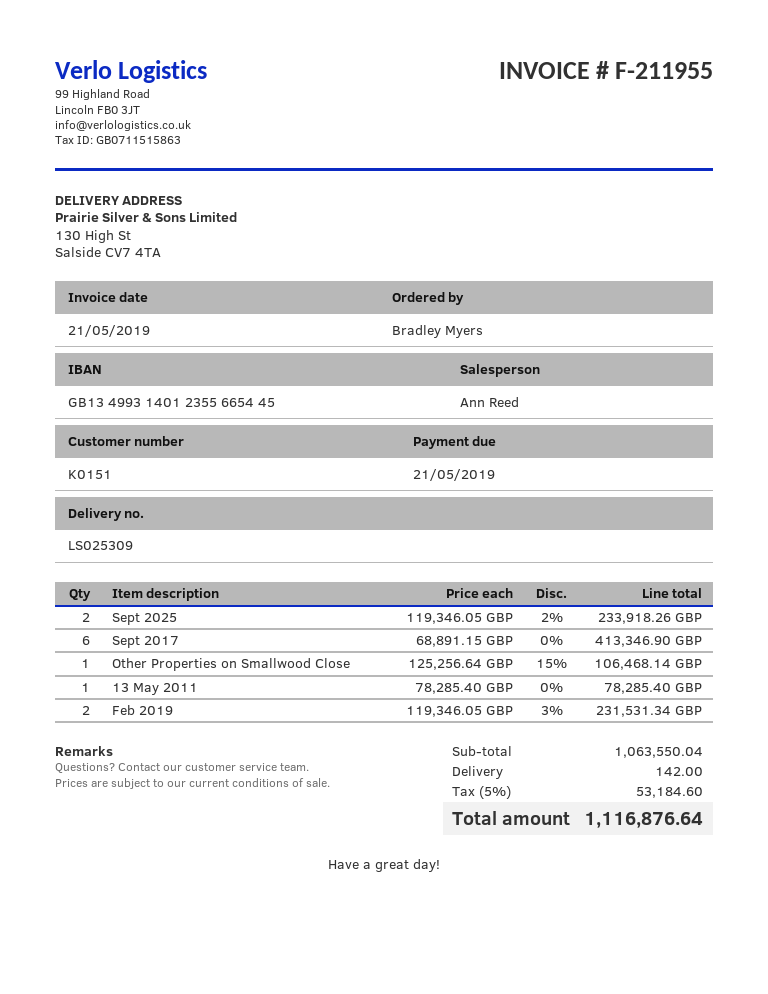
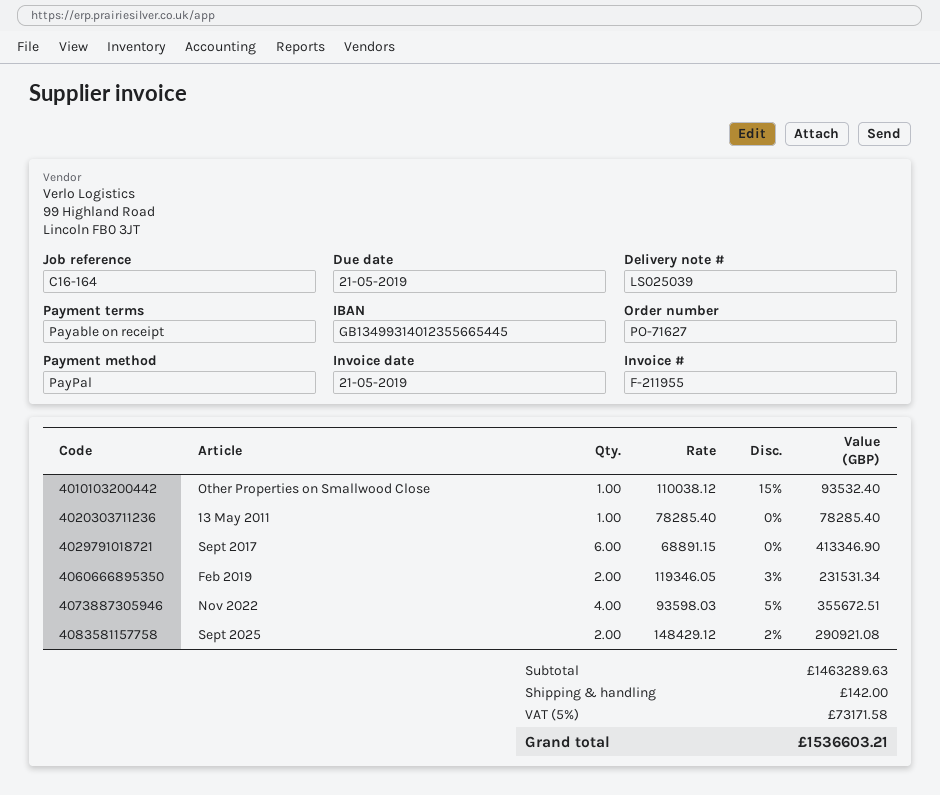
delivery note number: LS025309 -> LS025039
Sept 2025: 2 x 119346.05 - 2% = 233918.26 -> 2 x 148429.12 - 2% = 290921.08
Other Properties on Smallwood Close: 1 x 125256.64 - 15% = 106468.14 -> 1 x 110038.12 - 15% = 93532.40
Nov 2022: none -> 4 x 93598.03 - 5% = 355672.51
subtotal: 1063550.04 -> 1463289.63
tax: 5% = 53184.60 -> 5% = 73171.58
total: 1116876.64 -> 1536603.21

